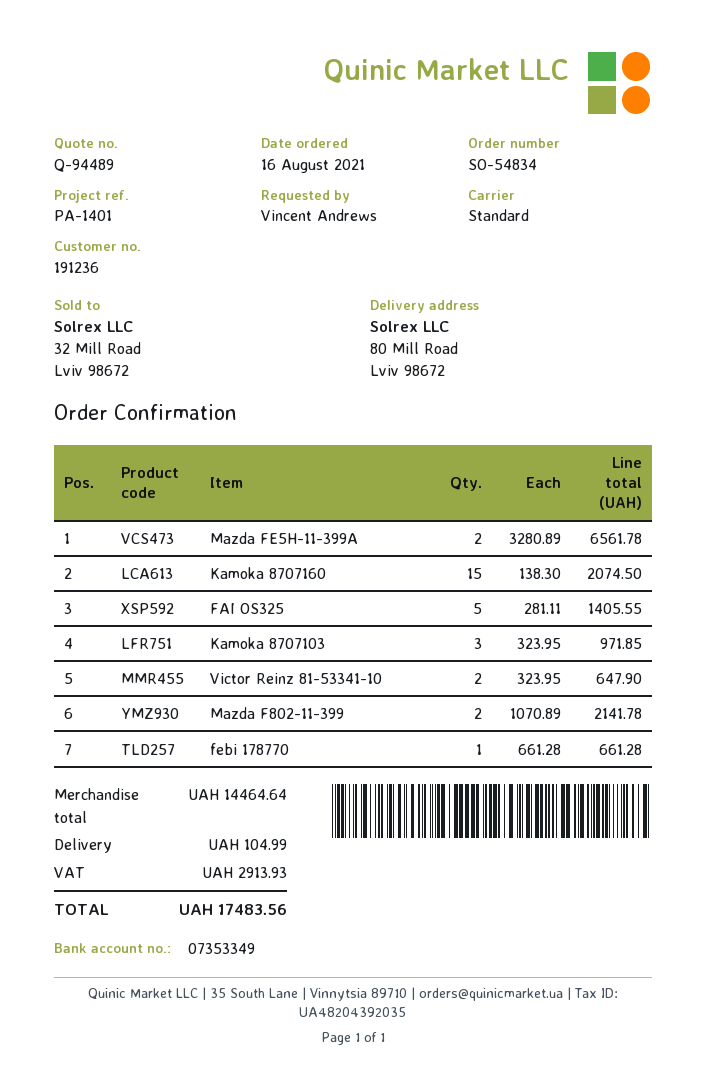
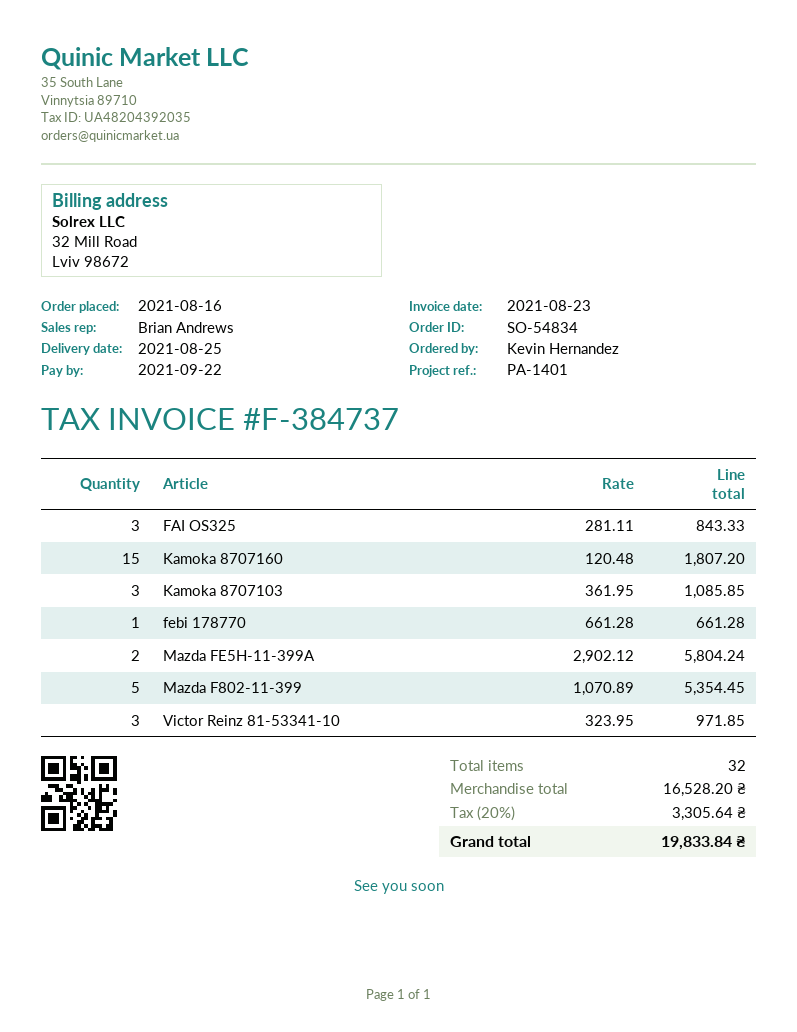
ordered by: Vincent Andrews -> Kevin Hernandez
Mazda FE5H-11-399A: 2 x 3280.89 = 6561.78 -> 2 x 2902.12 = 5804.24
Kamoka 8707160: 15 x 138.30 = 2074.50 -> 15 x 120.48 = 1807.20
FAI OS325: 5 x 281.11 = 1405.55 -> 3 x 281.11 = 843.33
Kamoka 8707103: 3 x 323.95 = 971.85 -> 3 x 361.95 = 1085.85
Victor Reinz 81-53341-10: 2 x 323.95 = 647.90 -> 3 x 323.95 = 971.85
Mazda F802-11-399: 2 x 1070.89 = 2141.78 -> 5 x 1070.89 = 5354.45
subtotal: 14464.64 -> 16528.20
shipping: 104.99 -> none
tax: 2913.93 -> 3305.64
total: 17483.56 -> 19833.84

